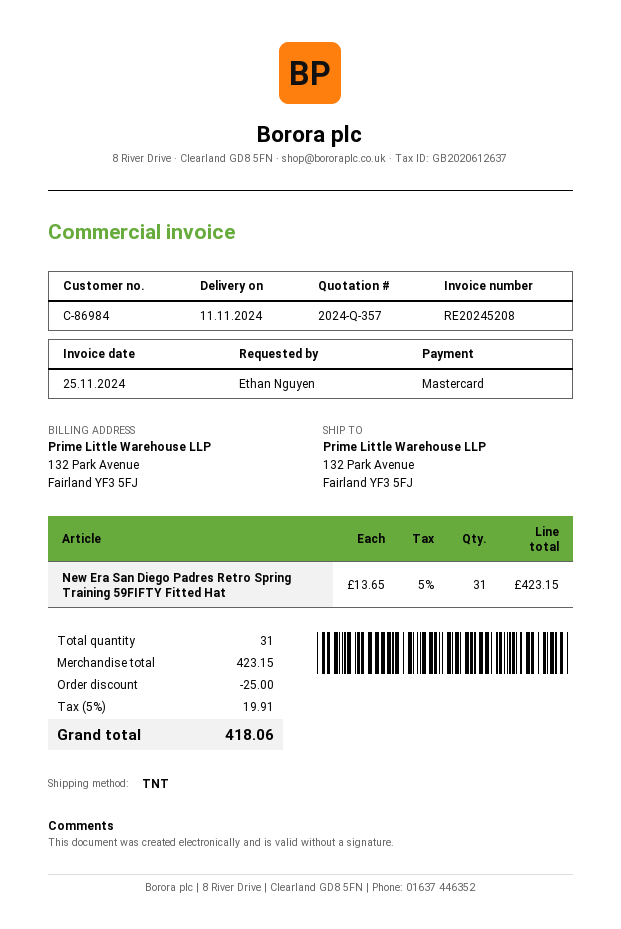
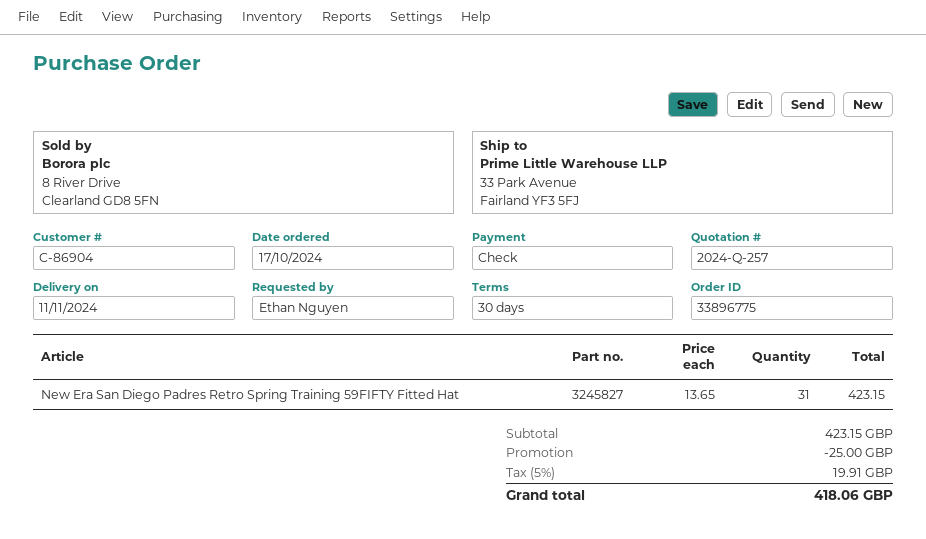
quote number: 2024-Q-357 -> 2024-Q-257
customer number: C-86984 -> C-86904
payment method: Mastercard -> cheque
ship to: 132 Park Avenue, Fairland YF3 5FJ -> 33 Park Avenue, Fairland YF3 5FJ

